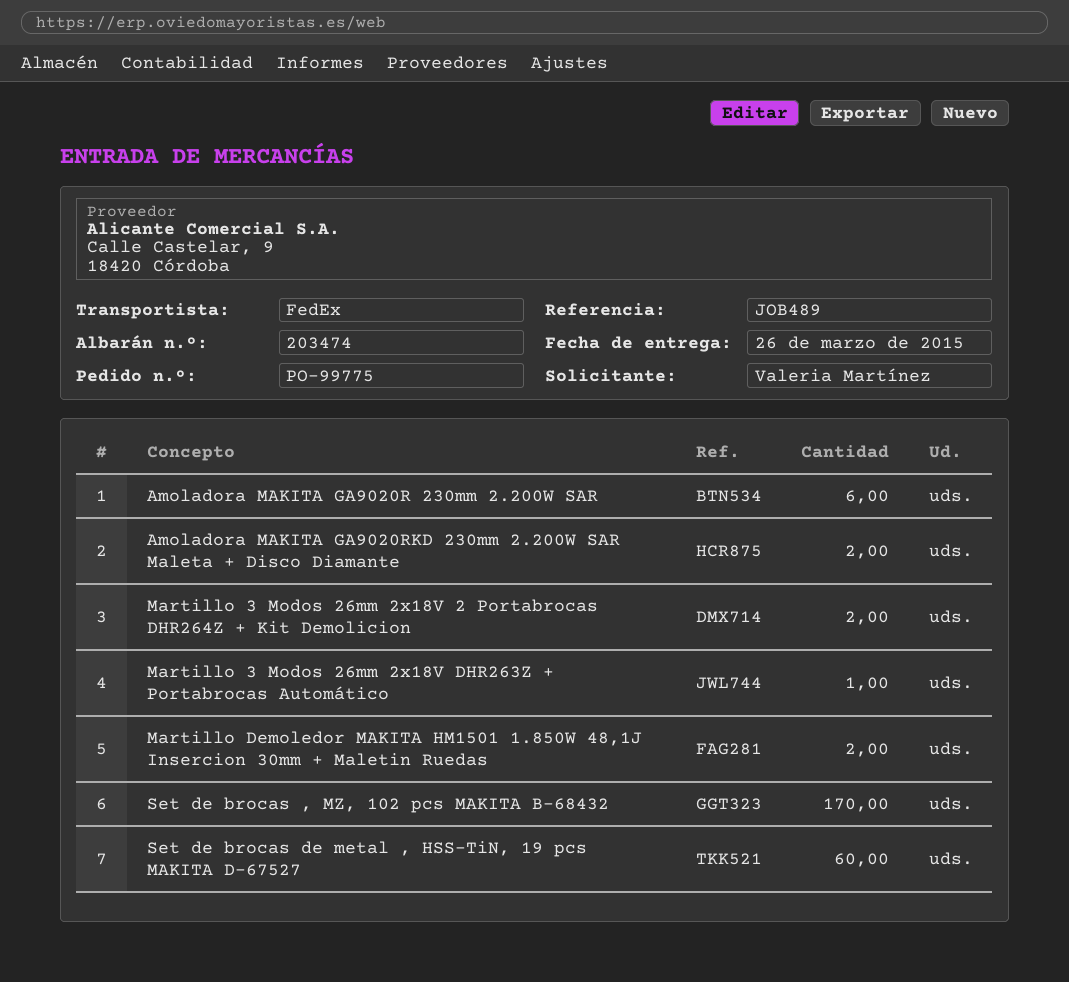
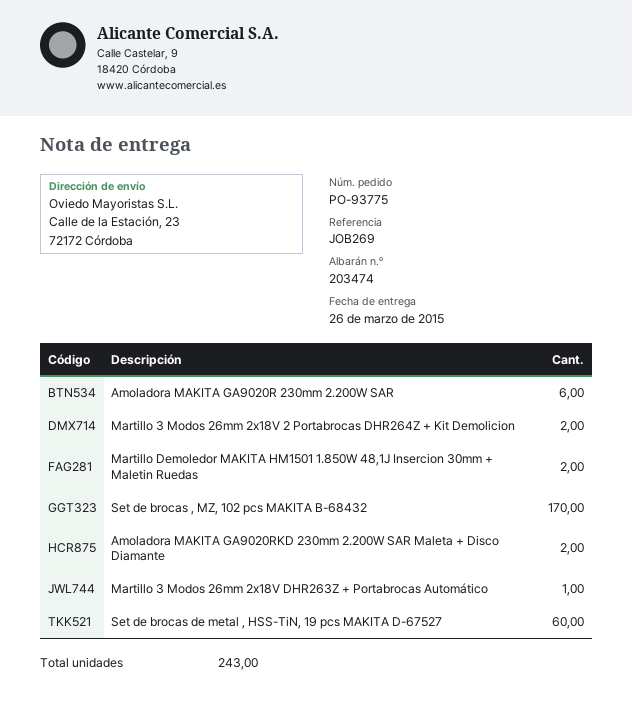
order number: PO-99775 -> PO-93775
reference: JOB489 -> JOB269

